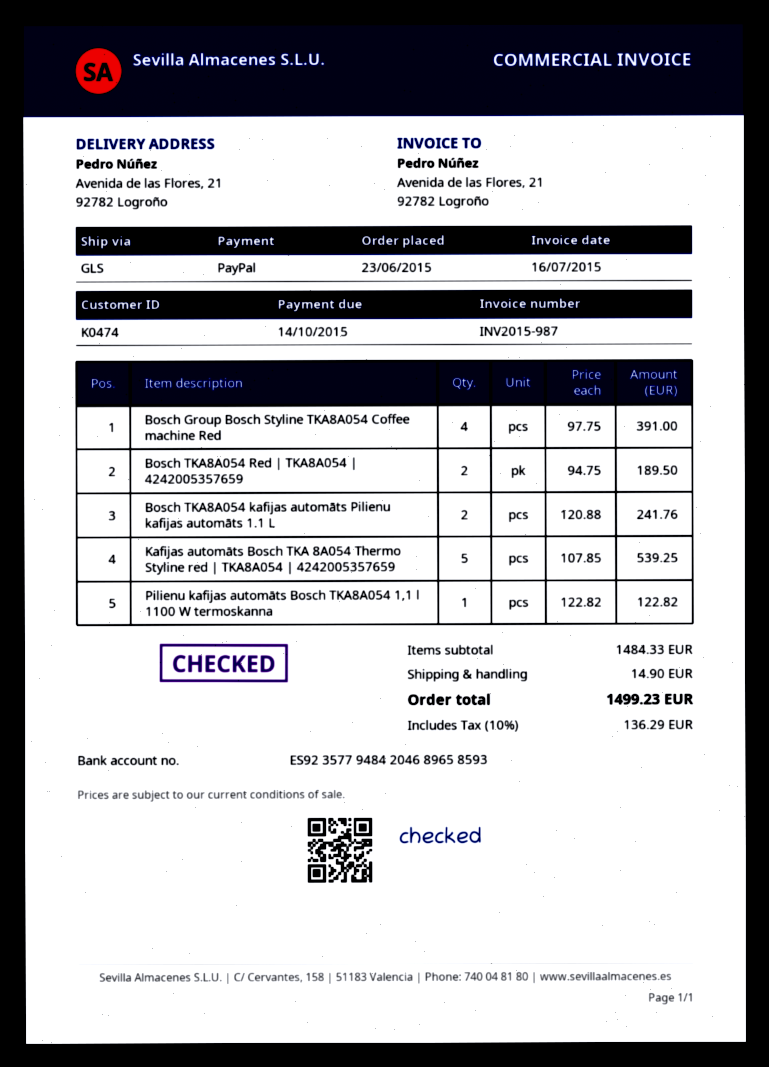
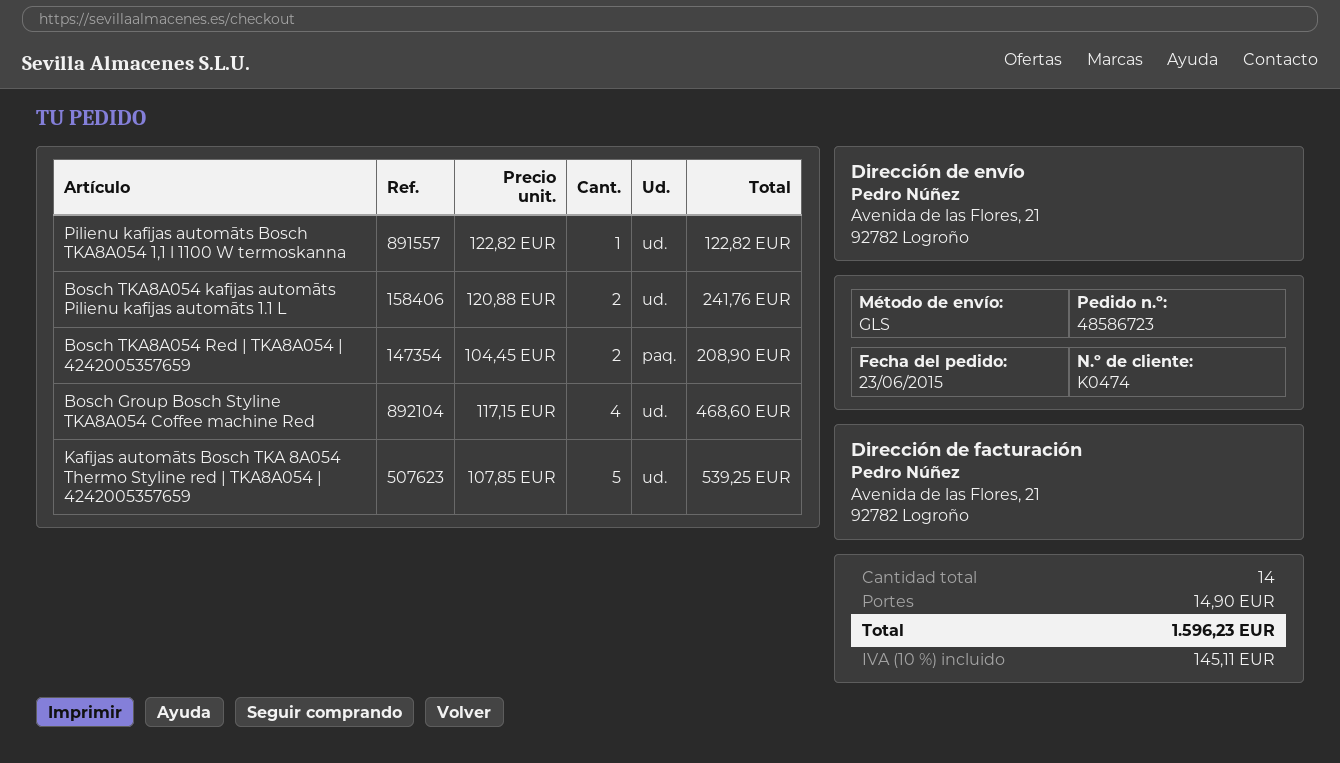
Bosch Group Bosch Styline TKA8A054 Coffee machine Red: 4 x 97.75 = 391.00 -> 4 x 117.15 = 468.60
Bosch TKA8A054 Red | TKA8A054 | 4242005357659: 2 x 94.75 = 189.50 -> 2 x 104.45 = 208.90
tax: 10% = 136.29 -> 10% = 145.11
total: 1499.23 -> 1596.23

